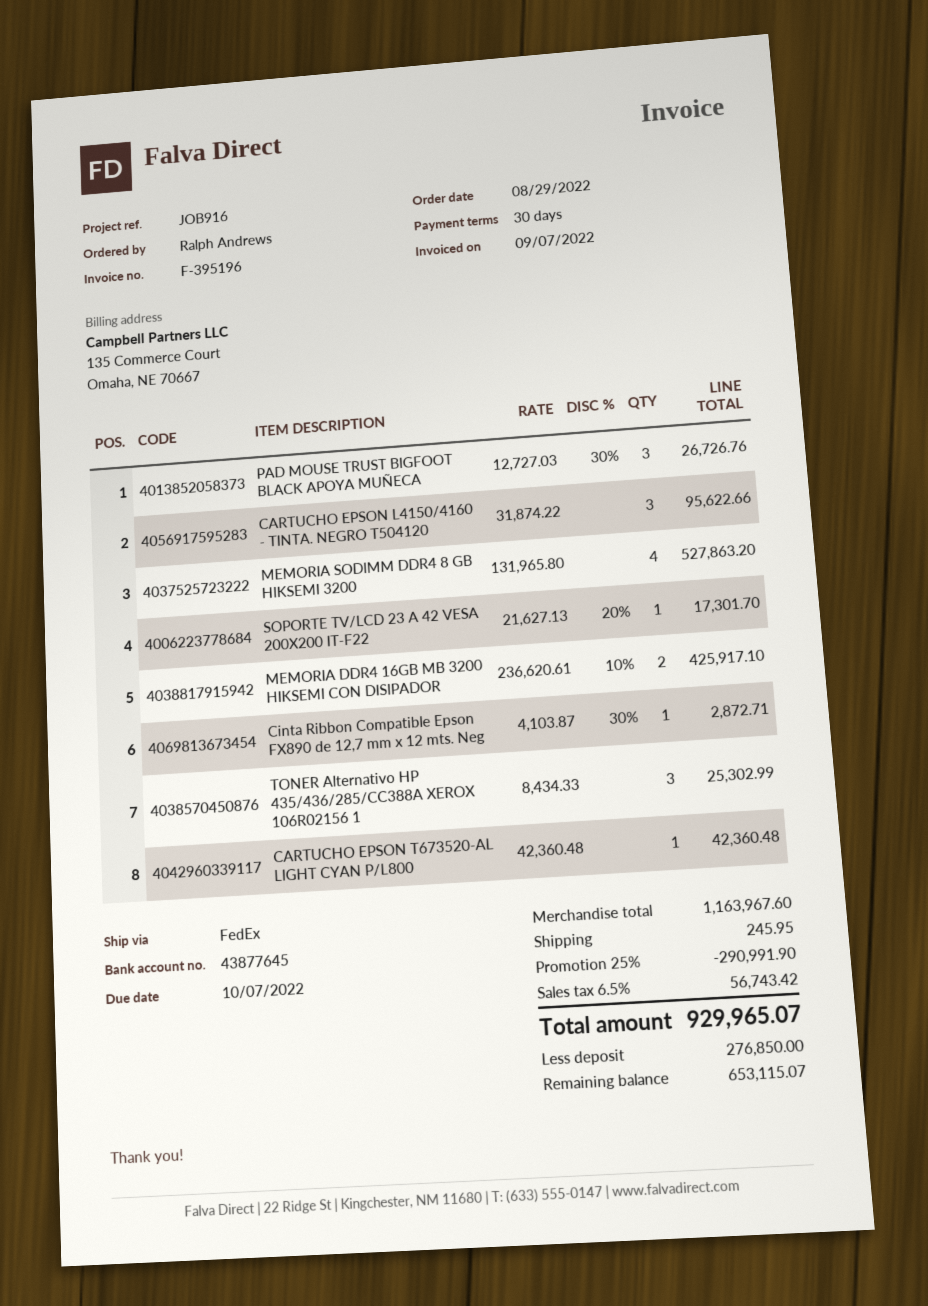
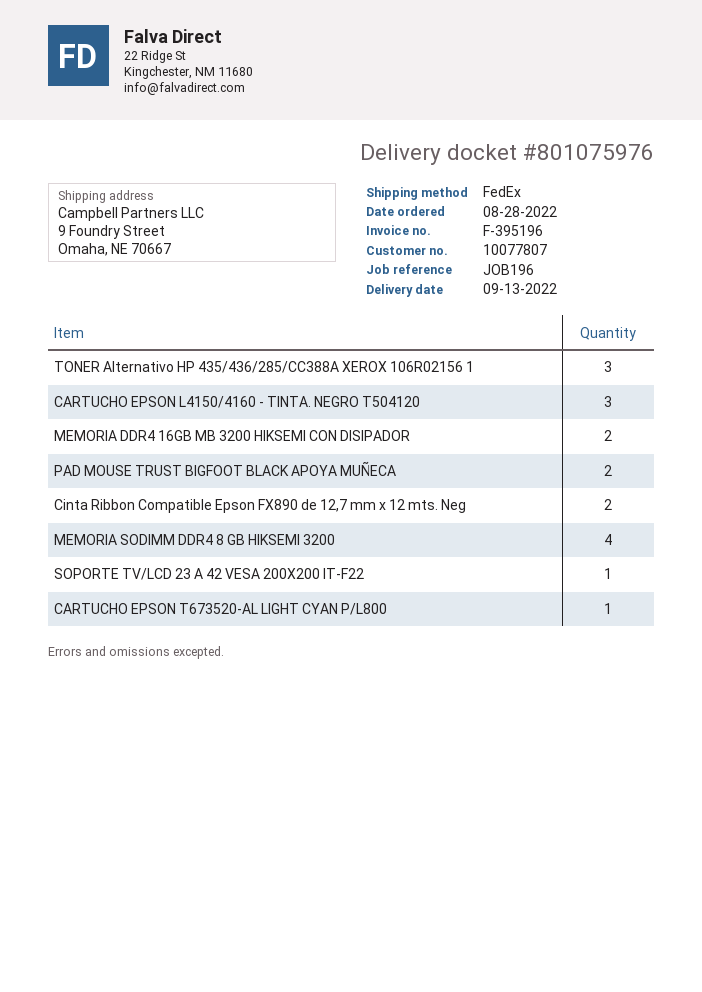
order date: 2022-08-29 -> 2022-08-28
reference: JOB916 -> JOB196
PAD MOUSE TRUST BIGFOOT BLACK APOYA MUÑECA: 3 -> 2
Cinta Ribbon Compatible Epson FX890 de 12,7 mm x 12 mts. Neg: 1 -> 2

